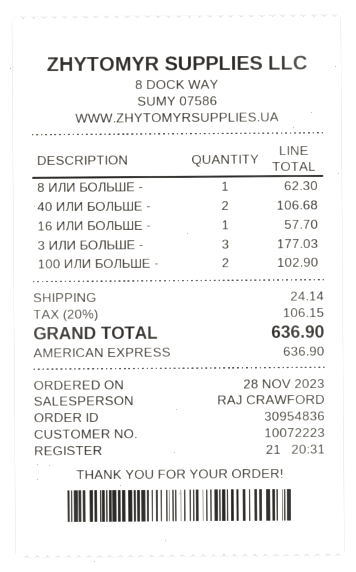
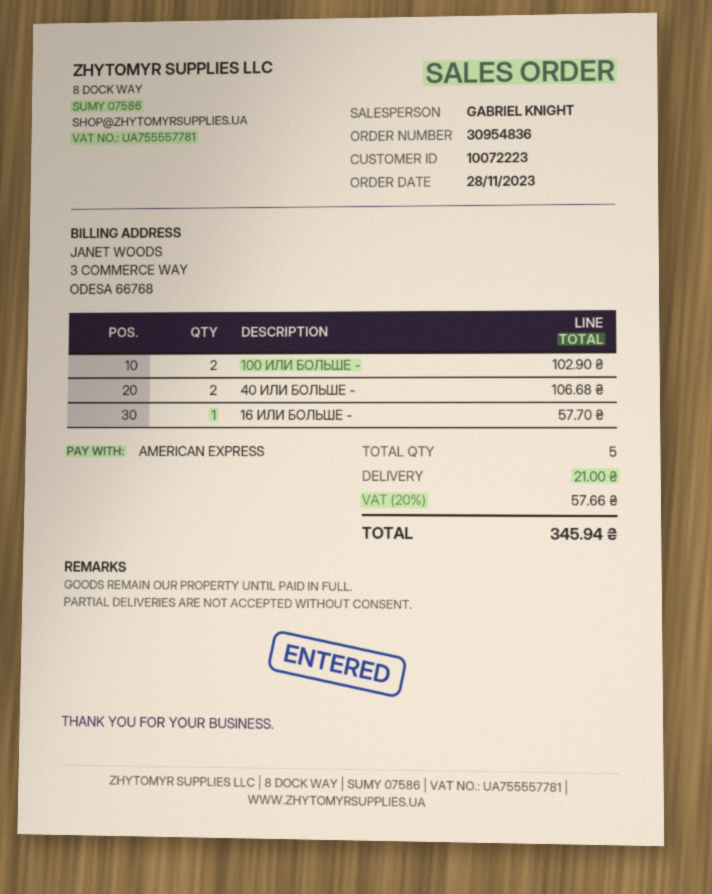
sales rep: RAJ CRAWFORD -> GABRIEL KNIGHT
8 ИЛИ БОЛЬШЕ -: 1 for 62.30 -> none
3 ИЛИ БОЛЬШЕ -: 3 for 177.03 -> none
shipping: 24.14 -> 21.00
tax: 20% = 106.15 -> 20% = 57.66
total: 636.90 -> 345.94

